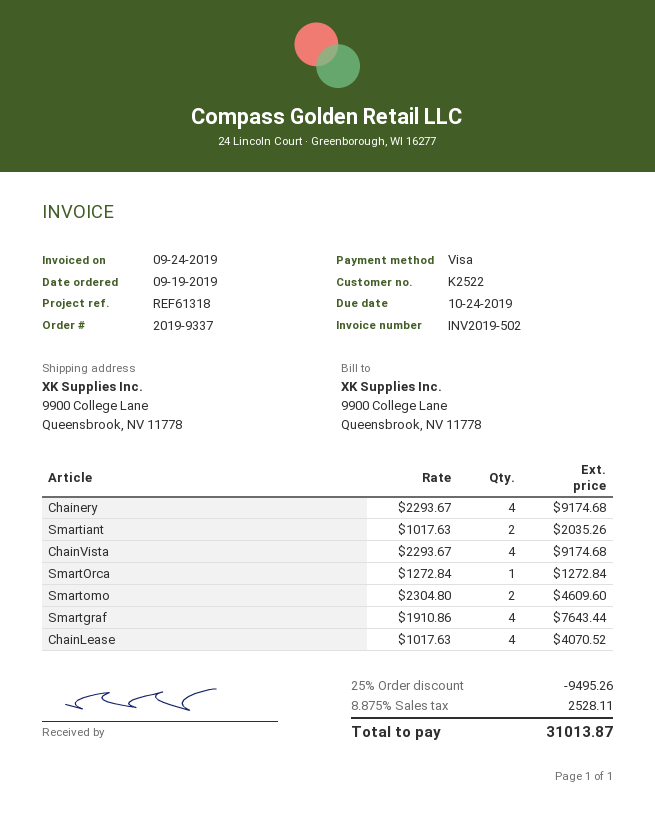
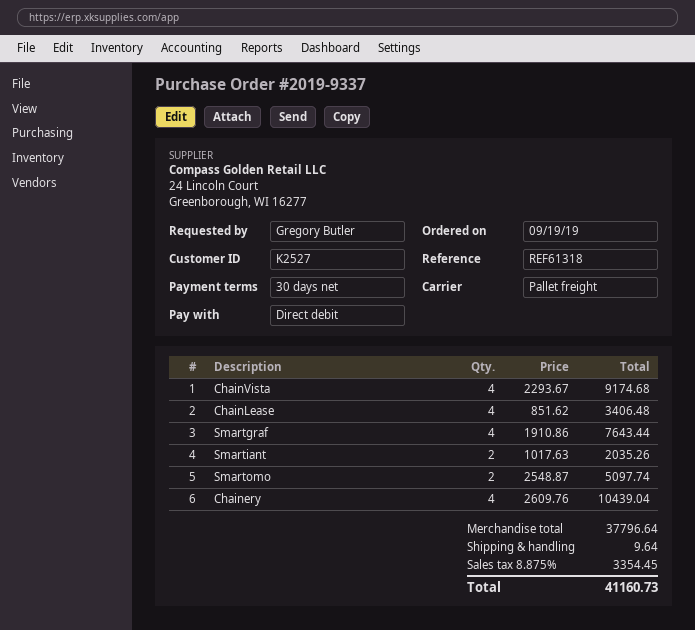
customer number: K2522 -> K2527
payment method: Visa -> direct debit
Chainery: 4 x 2293.67 = 9174.68 -> 4 x 2609.76 = 10439.04
SmartOrca: 1 x 1272.84 = 1272.84 -> none
Smartomo: 2 x 2304.80 = 4609.60 -> 2 x 2548.87 = 5097.74
ChainLease: 4 x 1017.63 = 4070.52 -> 4 x 851.62 = 3406.48
discount: 25% = 9495.26 -> none
shipping: none -> 9.64
tax: 8.875% = 2528.11 -> 8.875% = 3354.45
total: 31013.87 -> 41160.73

